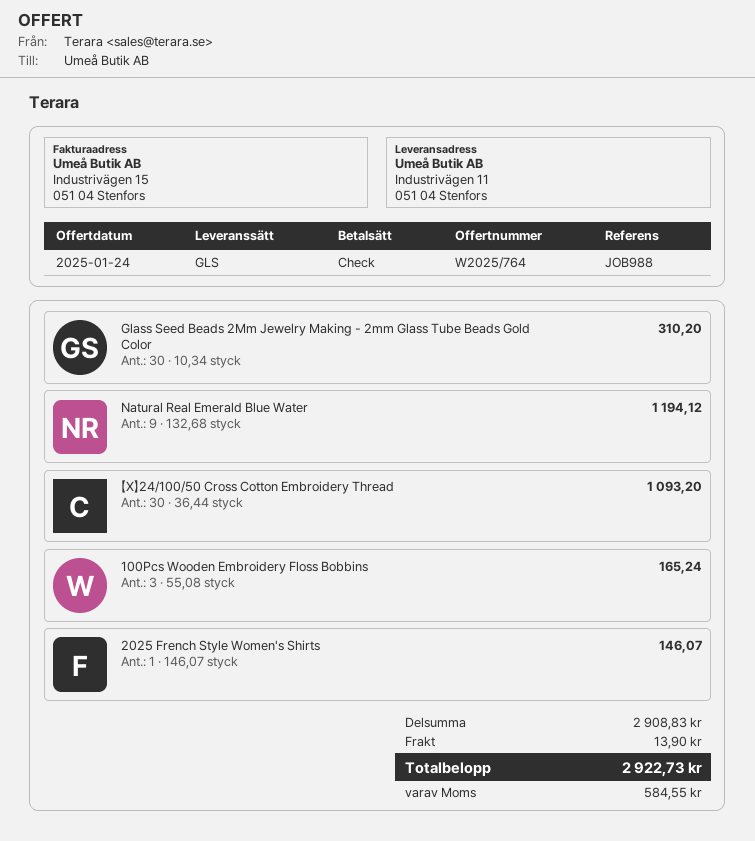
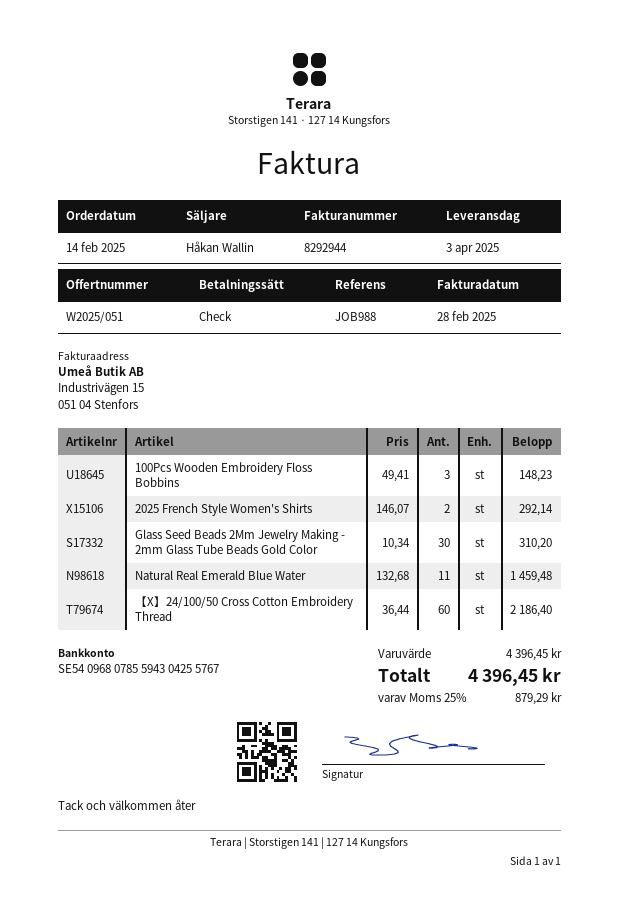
quote number: W2025/764 -> W2025/051
Natural Real Emerald Blue Water: 9 x 132.68 = 1194.12 -> 11 x 132.68 = 1459.48
【X】24/100/50 Cross Cotton Embroidery Thread: 30 x 36.44 = 1093.20 -> 60 x 36.44 = 2186.40
100Pcs Wooden Embroidery Floss Bobbins: 3 x 55.08 = 165.24 -> 3 x 49.41 = 148.23
2025 French Style Women's Shirts: 1 x 146.07 = 146.07 -> 2 x 146.07 = 292.14
subtotal: 2908.83 -> 4396.45
shipping: 13.90 -> none
tax: 584.55 -> 879.29
total: 2922.73 -> 4396.45

